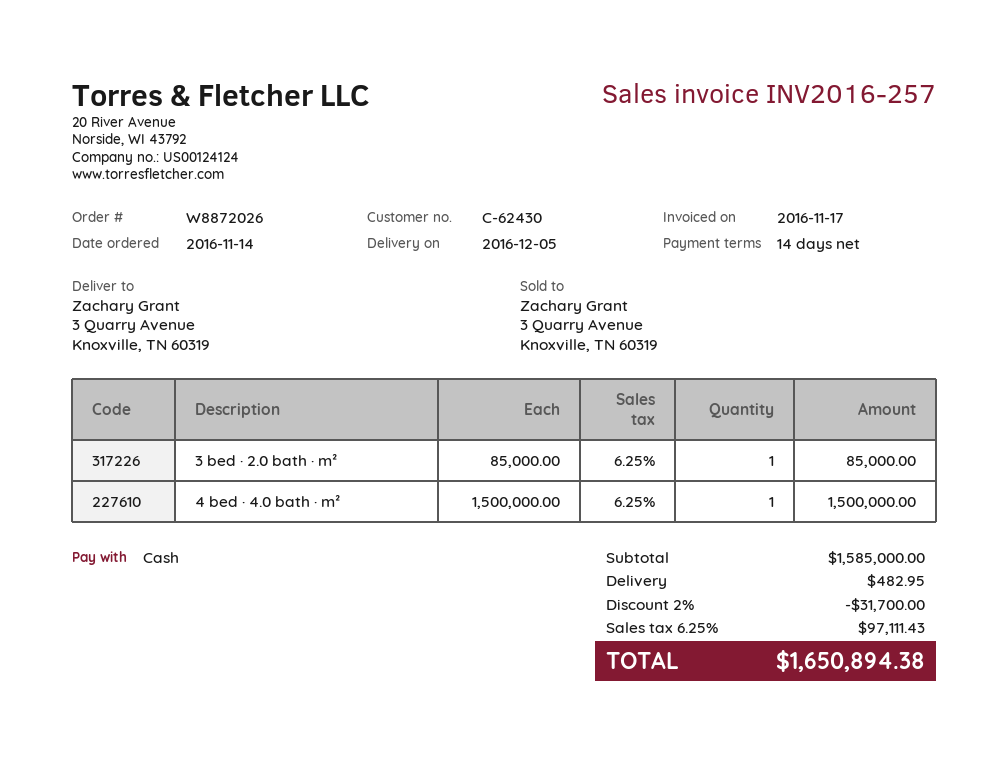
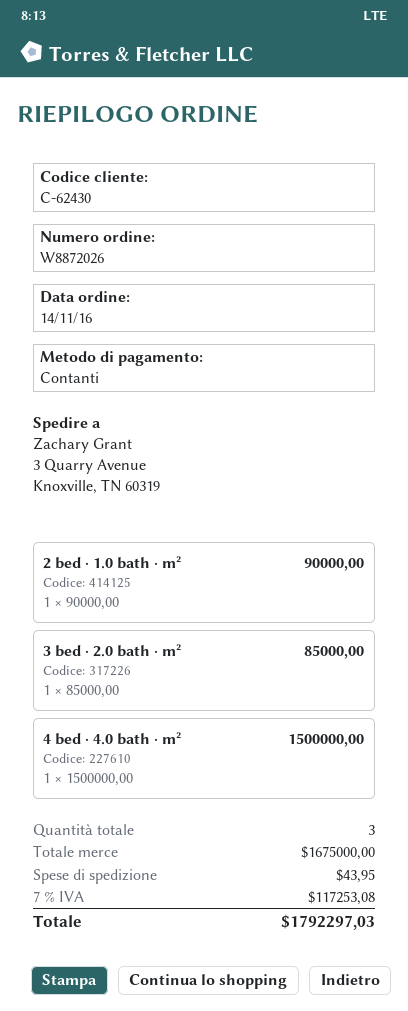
2 bed · 1.0 bath · m²: none -> 1 x 90000.00 = 90000.00
subtotal: 1585000.00 -> 1675000.00
discount: 2% = 31700.00 -> none
shipping: 482.95 -> 43.95
tax: 6.25% = 97111.43 -> 7% = 117253.08
total: 1650894.38 -> 1792297.03

